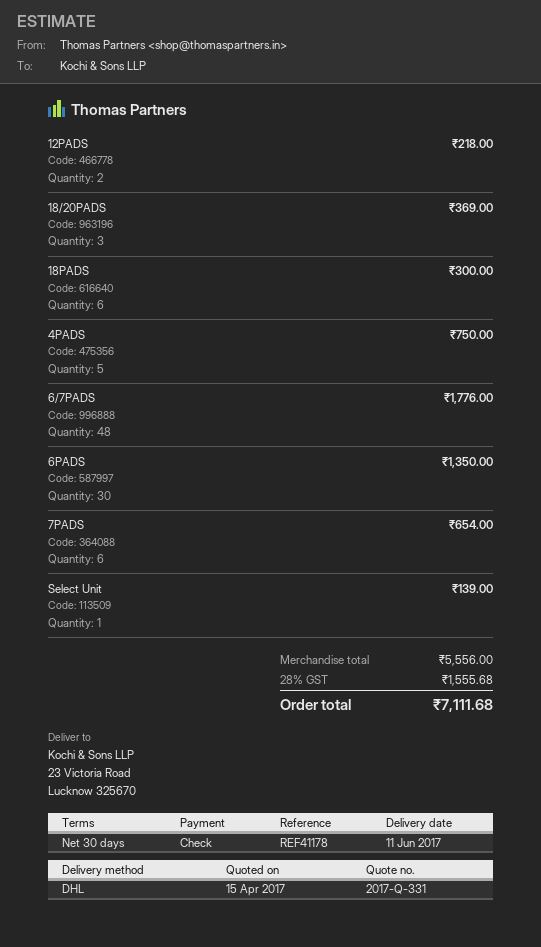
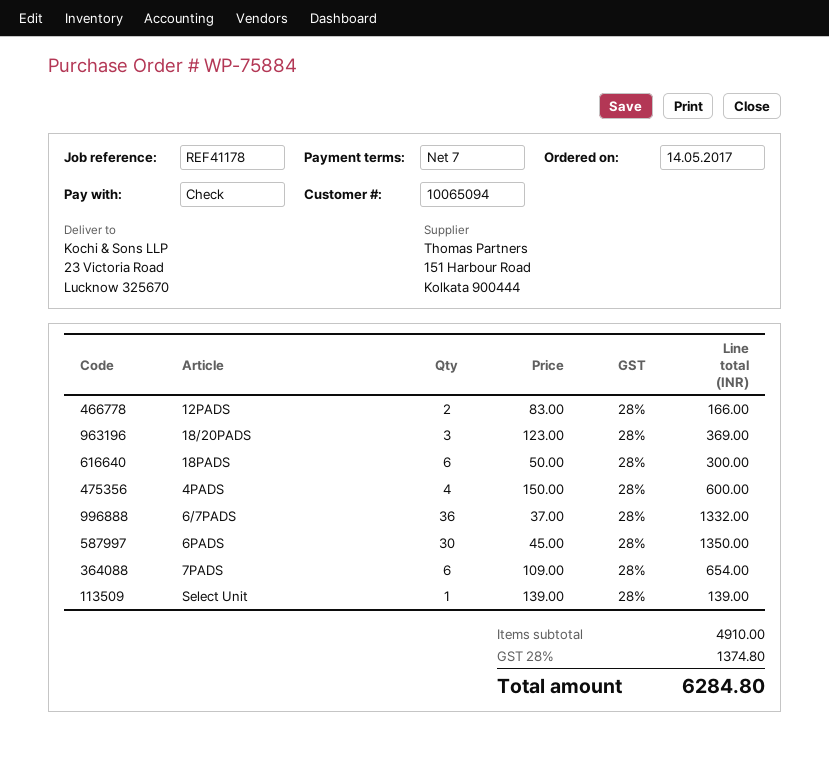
payment terms: 30 days -> 7 days
12PADS: 2 for 218.00 -> 2 for 166.00
4PADS: 5 for 750.00 -> 4 for 600.00
6/7PADS: 48 for 1776.00 -> 36 for 1332.00
subtotal: 5556.00 -> 4910.00
tax: 28% = 1555.68 -> 28% = 1374.80
total: 7111.68 -> 6284.80

